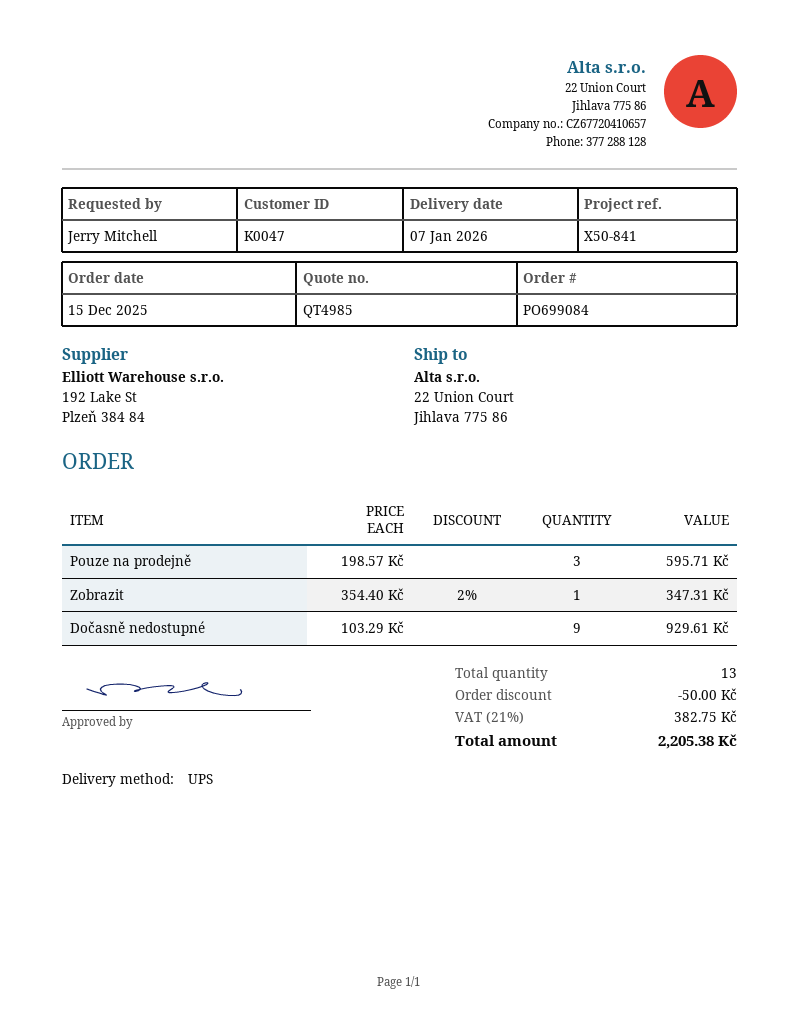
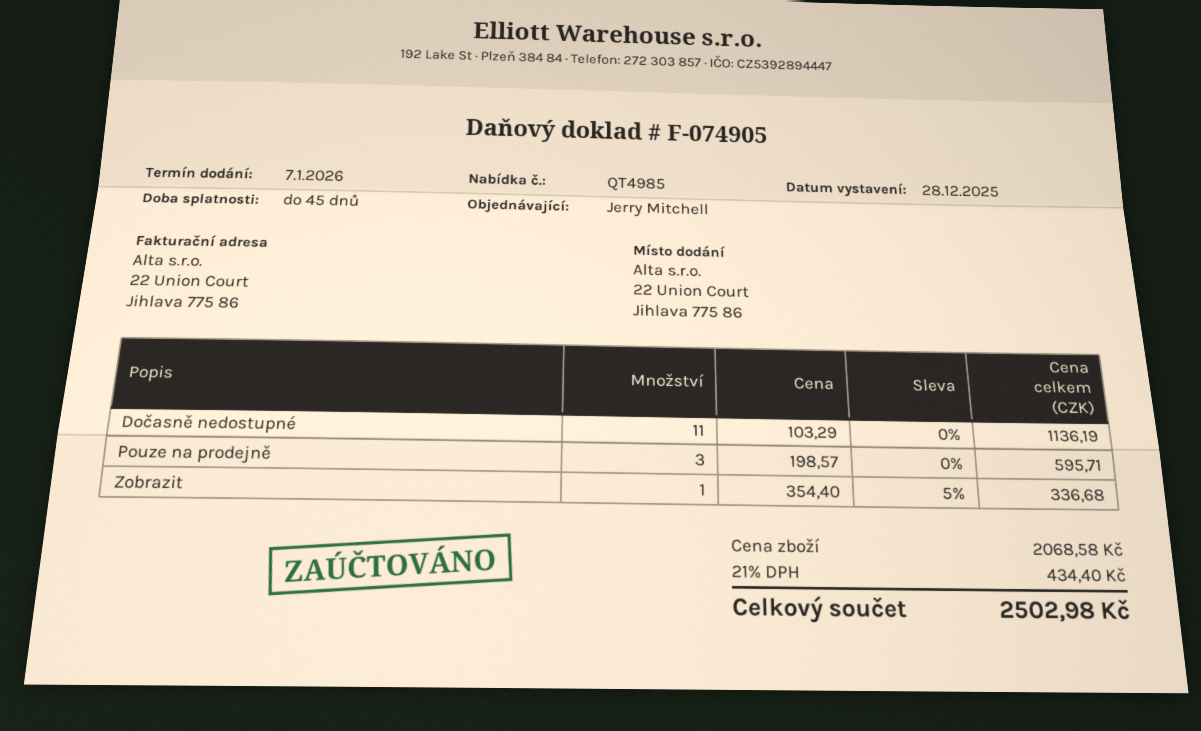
Zobrazit: 1 x 354.40 - 2% = 347.31 -> 1 x 354.40 - 5% = 336.68
Dočasně nedostupné: 9 x 103.29 = 929.61 -> 11 x 103.29 = 1136.19
discount: 50.00 -> none
tax: 21% = 382.75 -> 21% = 434.40
total: 2205.38 -> 2502.98

